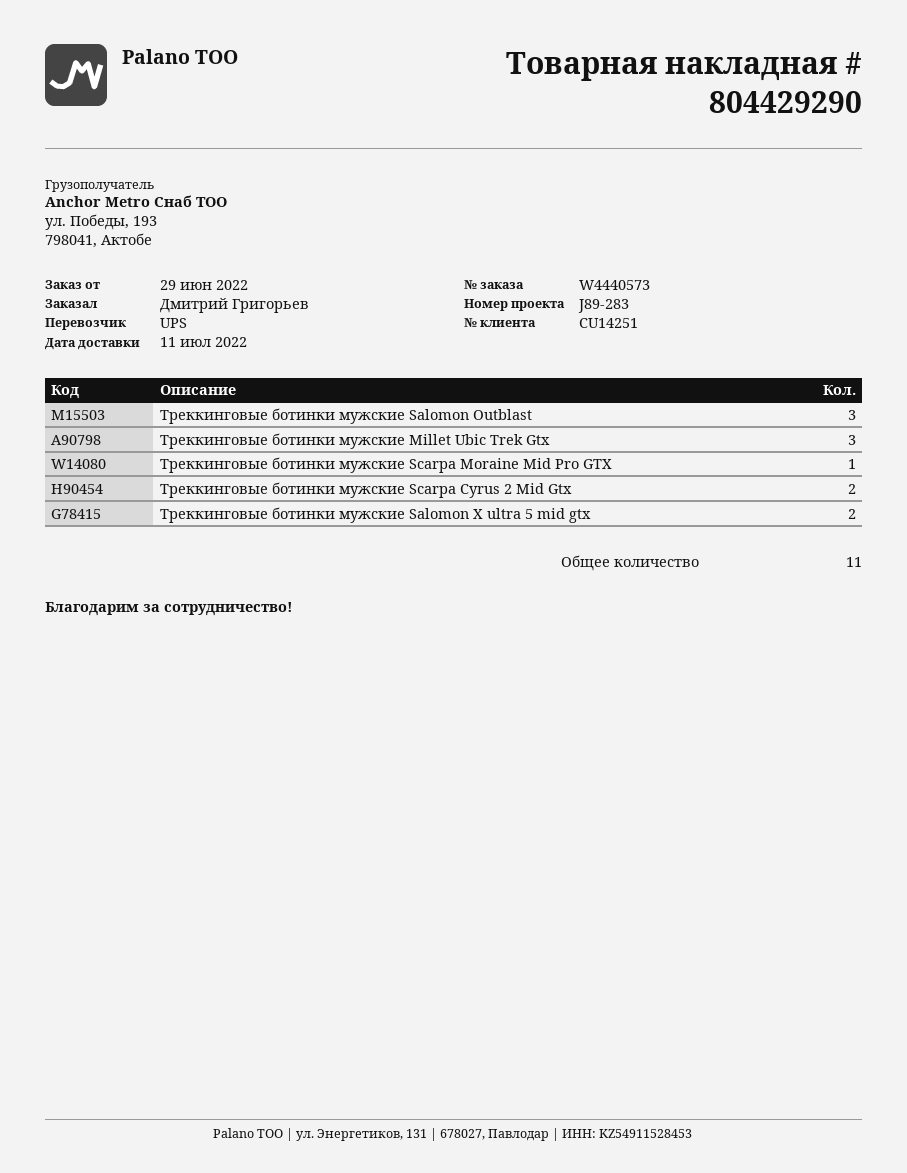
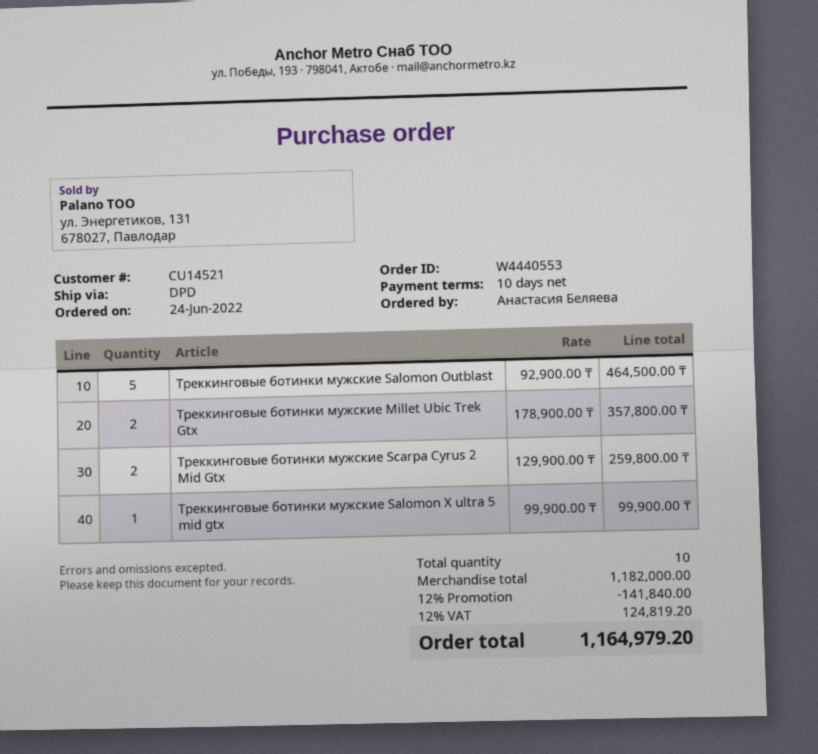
order number: W4440573 -> W4440553
order date: 2022-06-29 -> 2022-06-24
customer number: CU14251 -> CU14521
ordered by: Дмитрий Григорьев -> Анастасия Беляева
shipping method: UPS -> DPD
Треккинговые ботинки мужские Salomon Outblast: 3 -> 5
Треккинговые ботинки мужские Millet Ubic Trek Gtx: 3 -> 2
Треккинговые ботинки мужские Scarpa Moraine Mid Pro GTX: 1 -> none
Треккинговые ботинки мужские Salomon X ultra 5 mid gtx: 2 -> 1
total quantity: 11 -> 10

